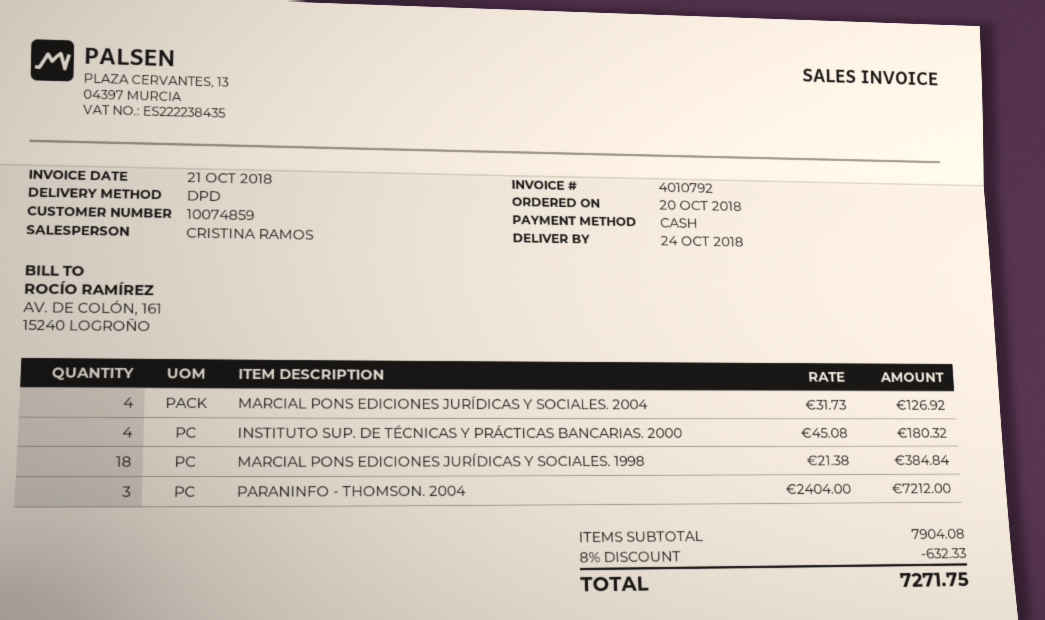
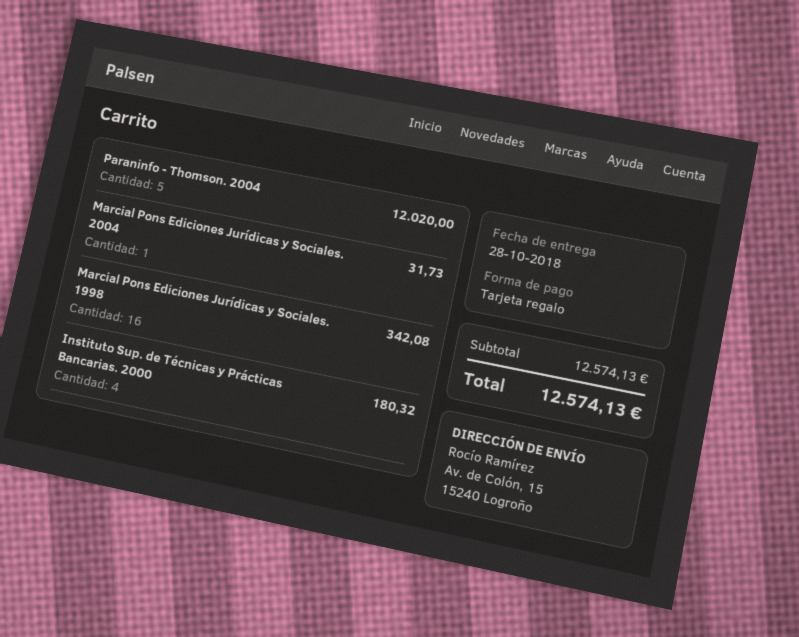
delivery date: 2018-10-24 -> 2018-10-28
payment method: cash -> gift card
MARCIAL PONS EDICIONES JURÍDICAS Y SOCIALES. 2004: 4 for 126.92 -> 1 for 31.73
MARCIAL PONS EDICIONES JURÍDICAS Y SOCIALES. 1998: 18 for 384.84 -> 16 for 342.08
PARANINFO - THOMSON. 2004: 3 for 7212.00 -> 5 for 12020.00
subtotal: 7904.08 -> 12574.13
discount: 8% = 632.33 -> none
total: 7271.75 -> 12574.13

